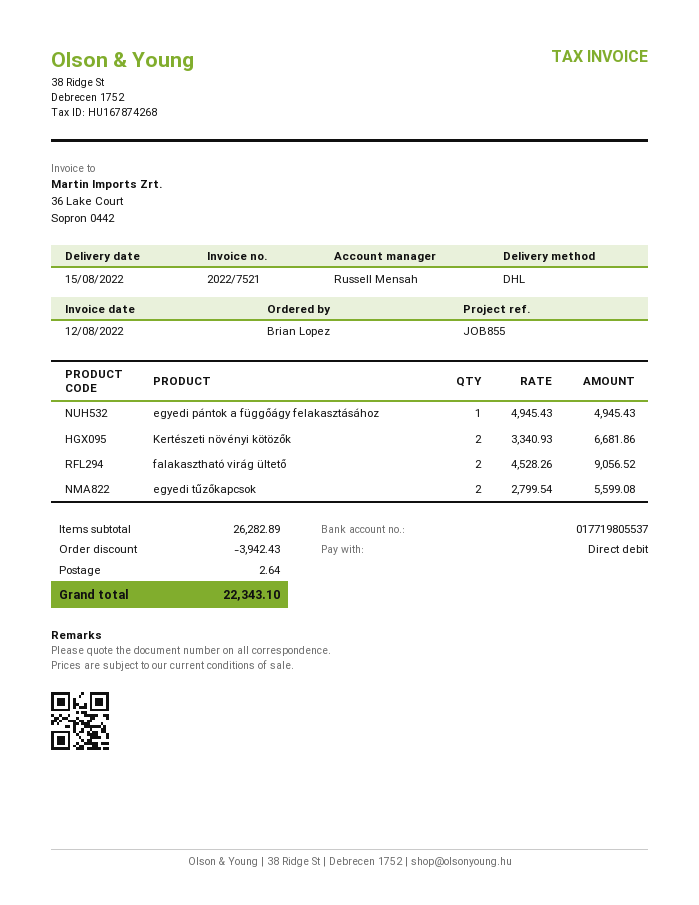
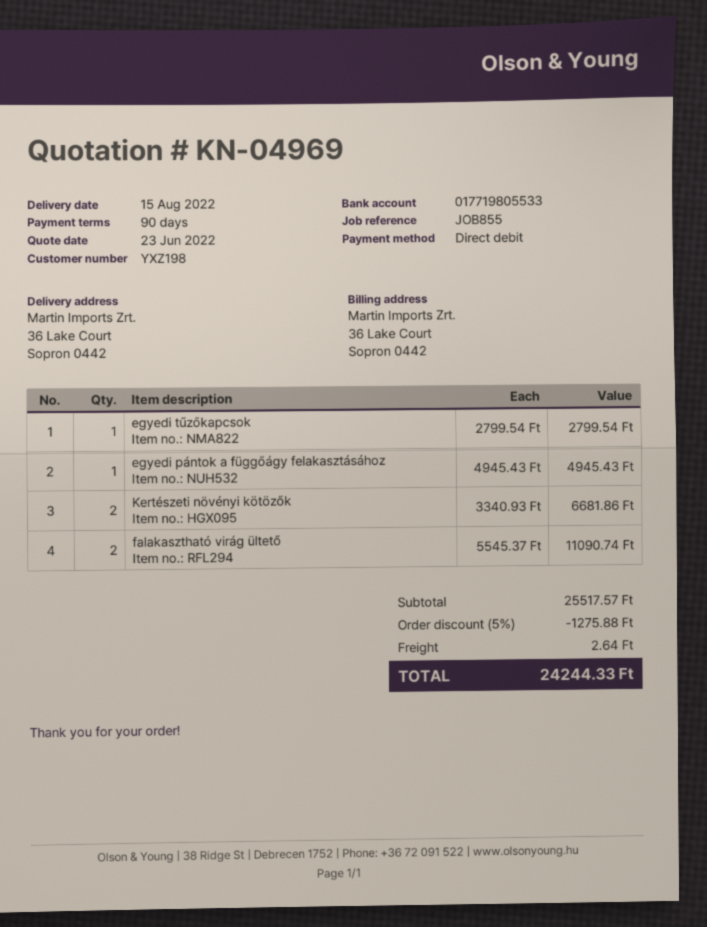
bank account: 017719805537 -> 017719805533
falakasztható virág ültető: 2 x 4528.26 = 9056.52 -> 2 x 5545.37 = 11090.74
egyedi tűzőkapcsok: 2 x 2799.54 = 5599.08 -> 1 x 2799.54 = 2799.54
subtotal: 26282.89 -> 25517.57
discount: 3942.43 -> 1275.88
total: 22343.10 -> 24244.33

